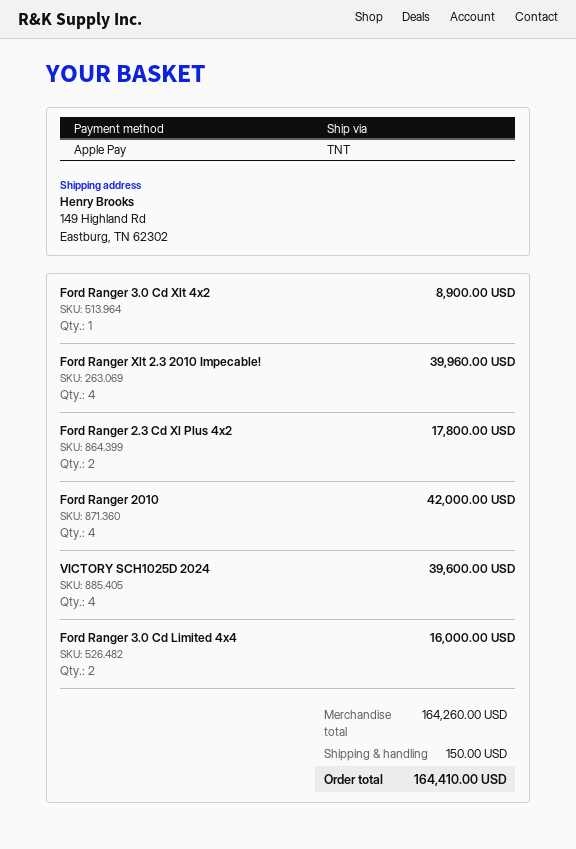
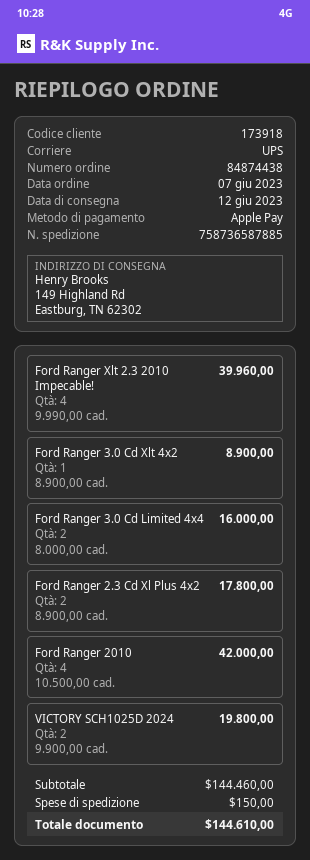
shipping method: TNT -> UPS
VICTORY SCH1025D 2024: 4 for 39600.00 -> 2 for 19800.00
subtotal: 164260.00 -> 144460.00
total: 164410.00 -> 144610.00

